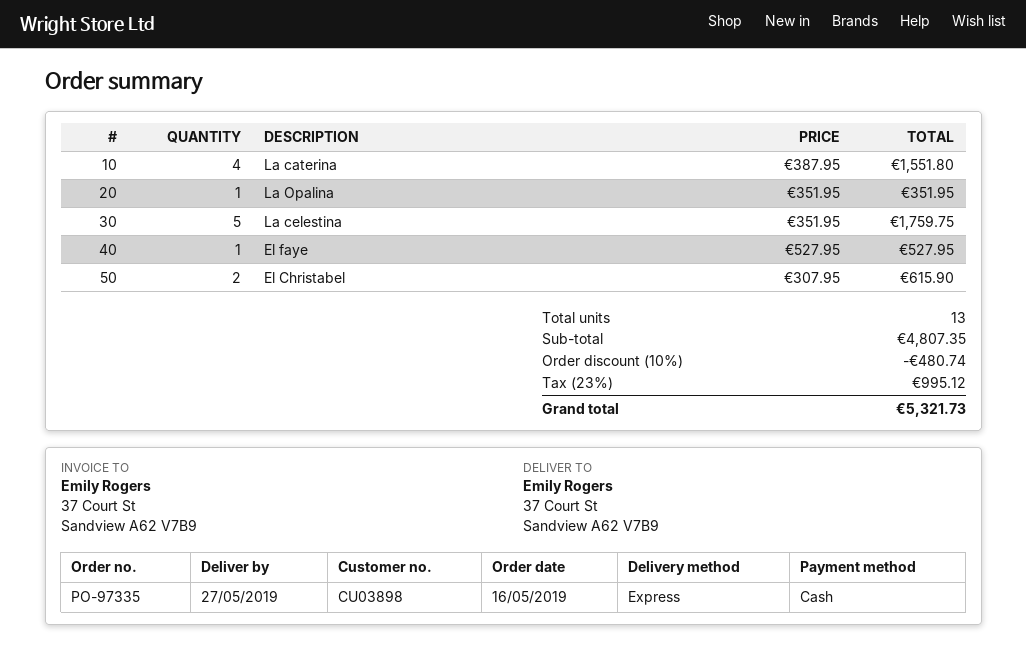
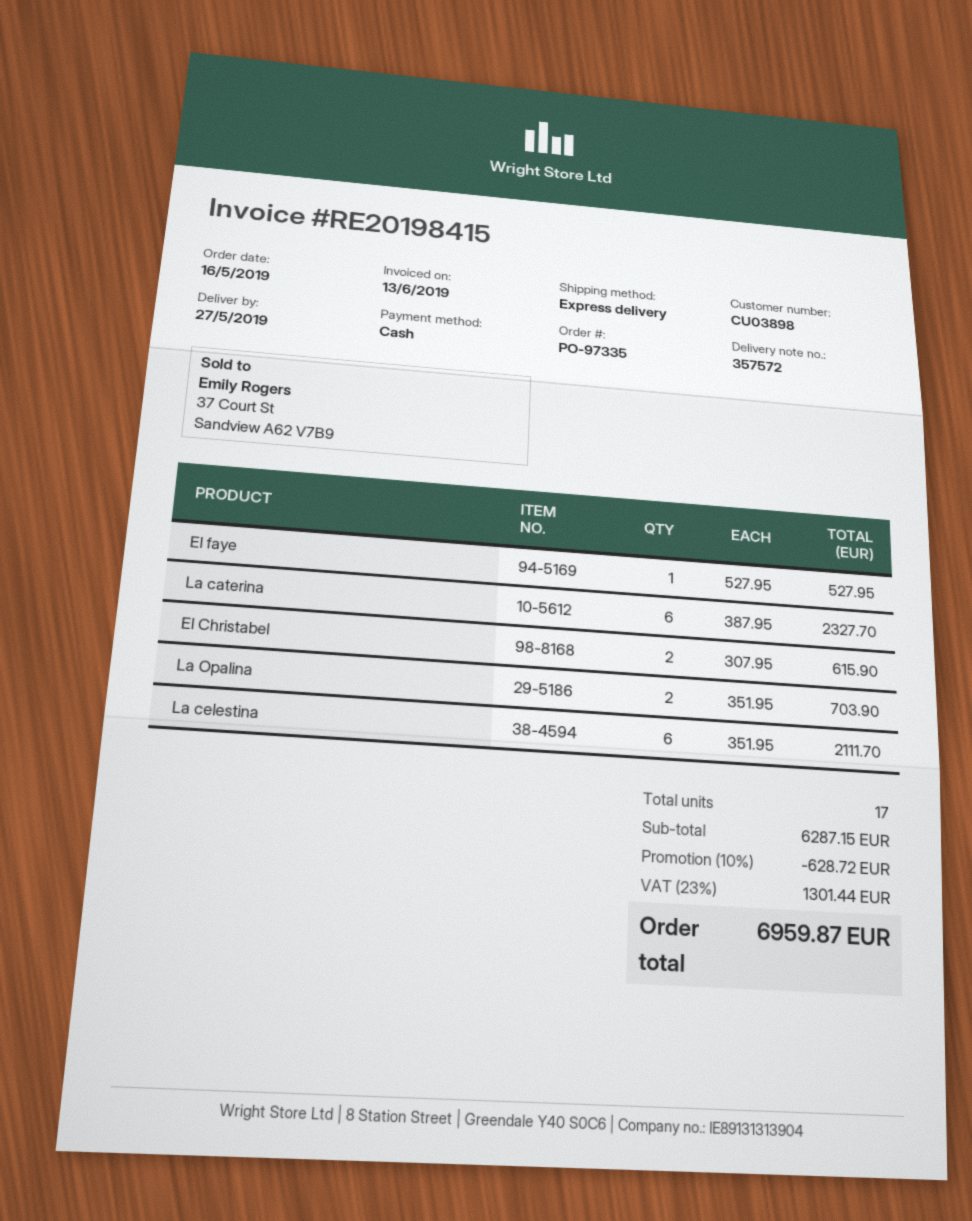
La caterina: 4 x 387.95 = 1551.80 -> 6 x 387.95 = 2327.70
La Opalina: 1 x 351.95 = 351.95 -> 2 x 351.95 = 703.90
La celestina: 5 x 351.95 = 1759.75 -> 6 x 351.95 = 2111.70
total quantity: 13 -> 17
subtotal: 4807.35 -> 6287.15
discount: 10% = 480.74 -> 10% = 628.72
tax: 23% = 995.12 -> 23% = 1301.44
total: 5321.73 -> 6959.87

